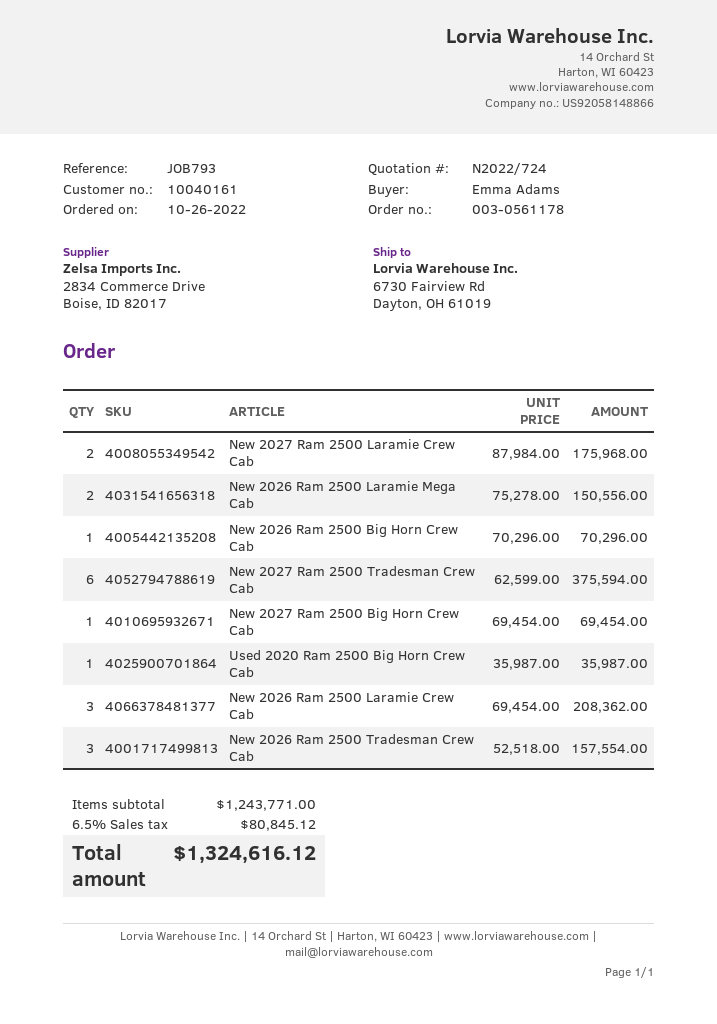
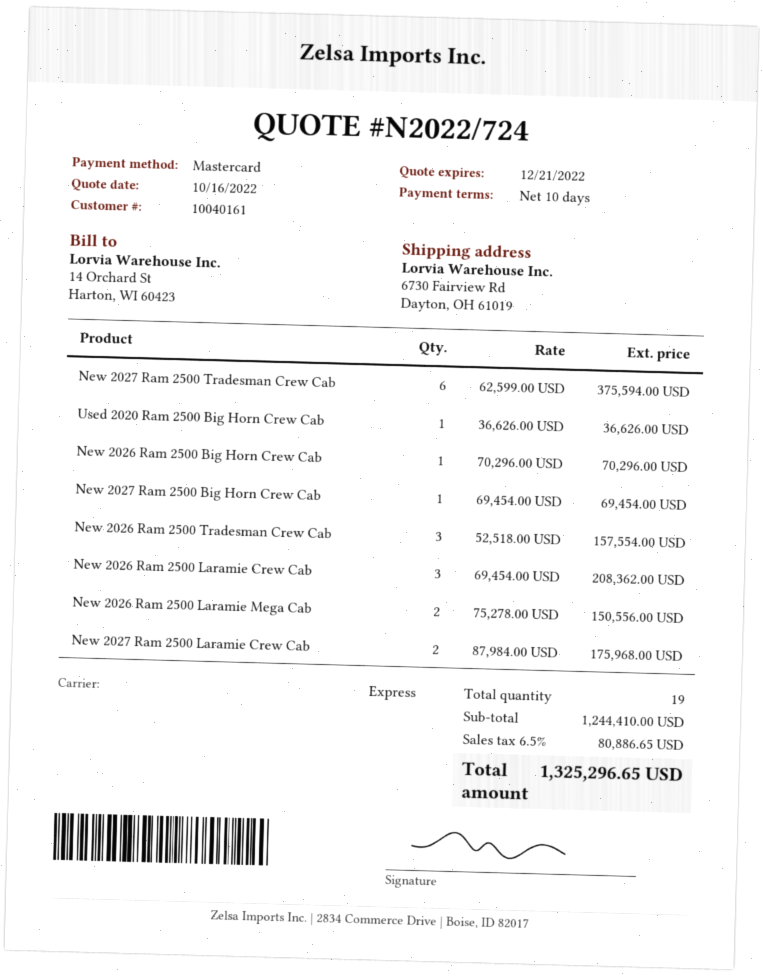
Used 2020 Ram 2500 Big Horn Crew Cab: 1 x 35987.00 = 35987.00 -> 1 x 36626.00 = 36626.00
subtotal: 1243771.00 -> 1244410.00
tax: 6.5% = 80845.12 -> 6.5% = 80886.65
total: 1324616.12 -> 1325296.65

